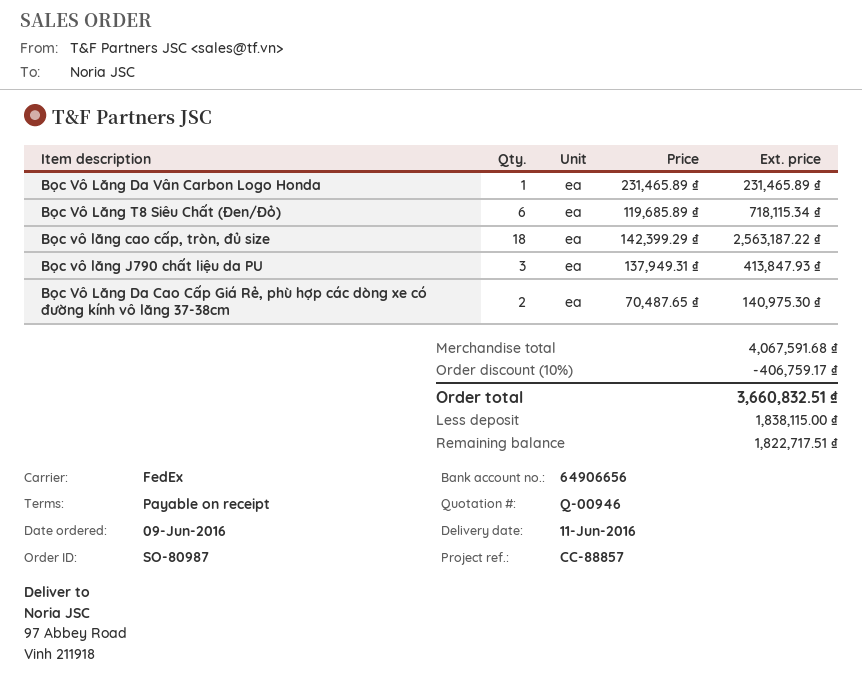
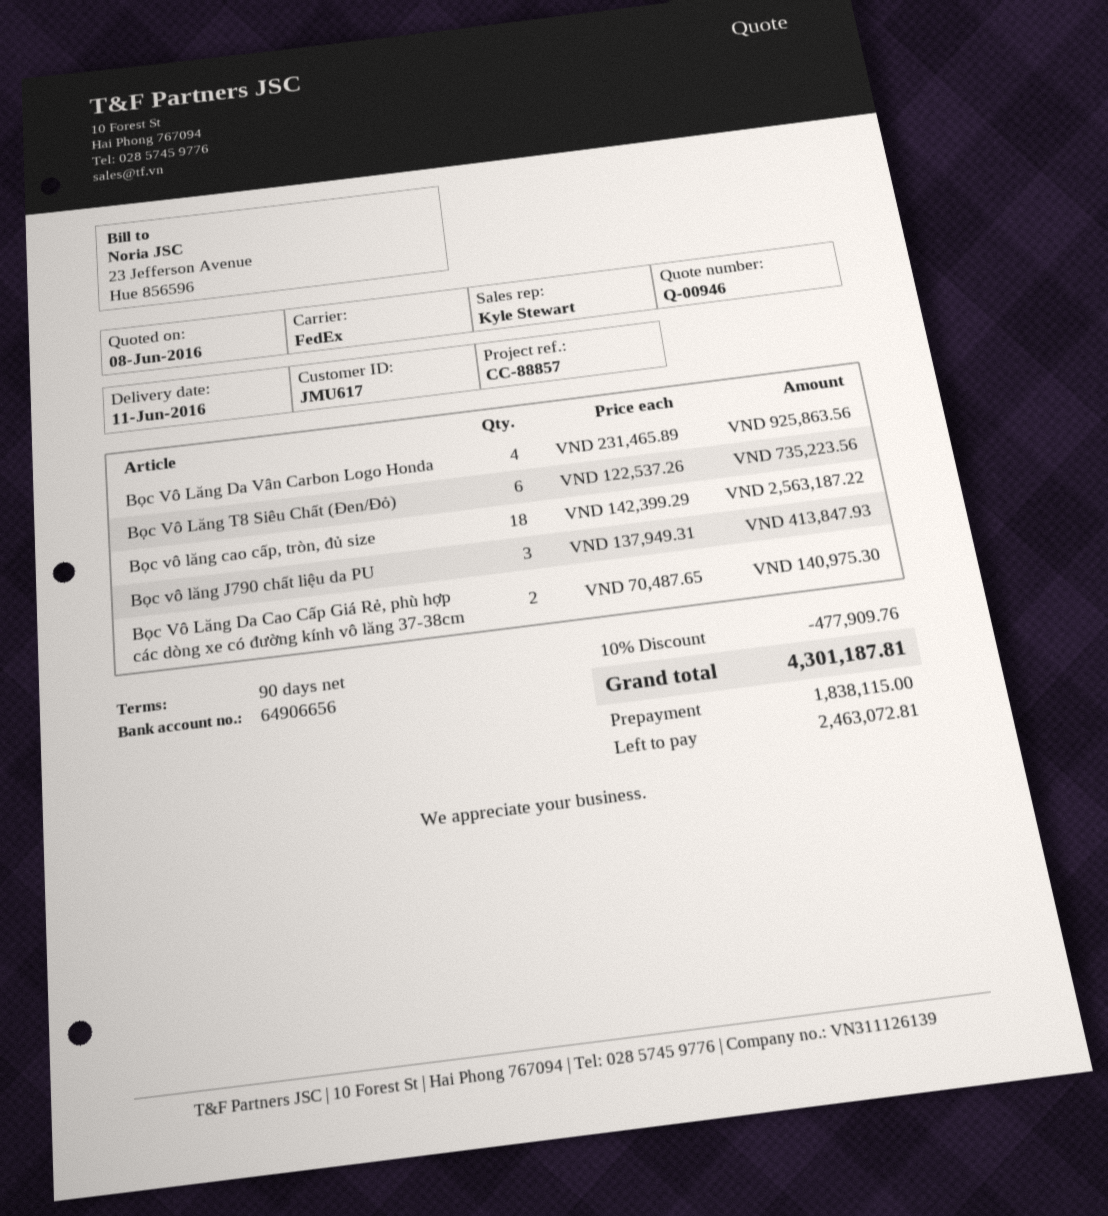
payment terms: on receipt -> 90 days
Bọc Vô Lăng Da Vân Carbon Logo Honda: 1 x 231465.89 = 231465.89 -> 4 x 231465.89 = 925863.56
Bọc Vô Lăng T8 Siêu Chất (Đen/Đỏ): 6 x 119685.89 = 718115.34 -> 6 x 122537.26 = 735223.56
discount: 10% = 406759.17 -> 10% = 477909.76
total: 3660832.51 -> 4301187.81
balance: 1822717.51 -> 2463072.81

